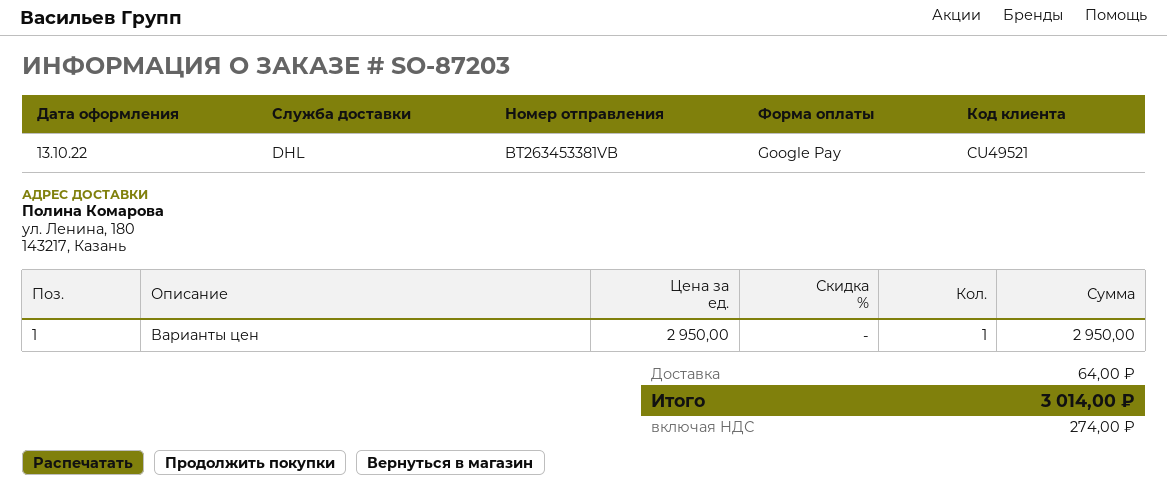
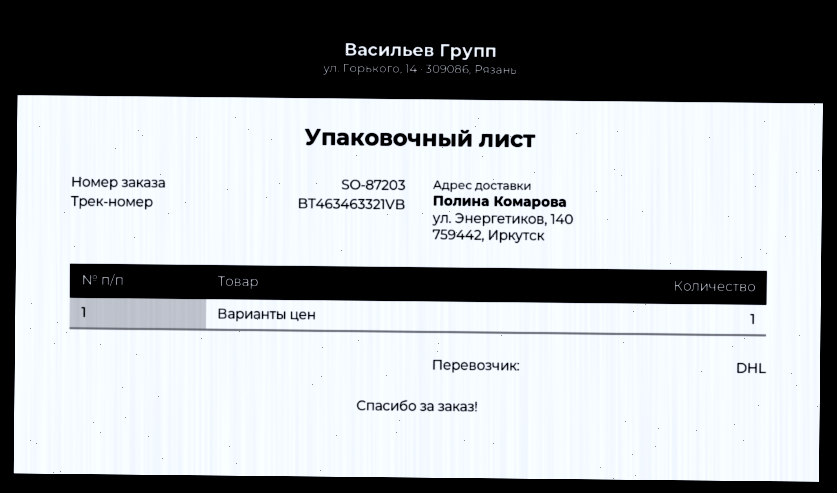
tracking number: BT263453381VB -> BT463463321VB
ship to: ул. Ленина, 180, 143217, Казань -> ул. Энергетиков, 140, 759442, Иркутск

